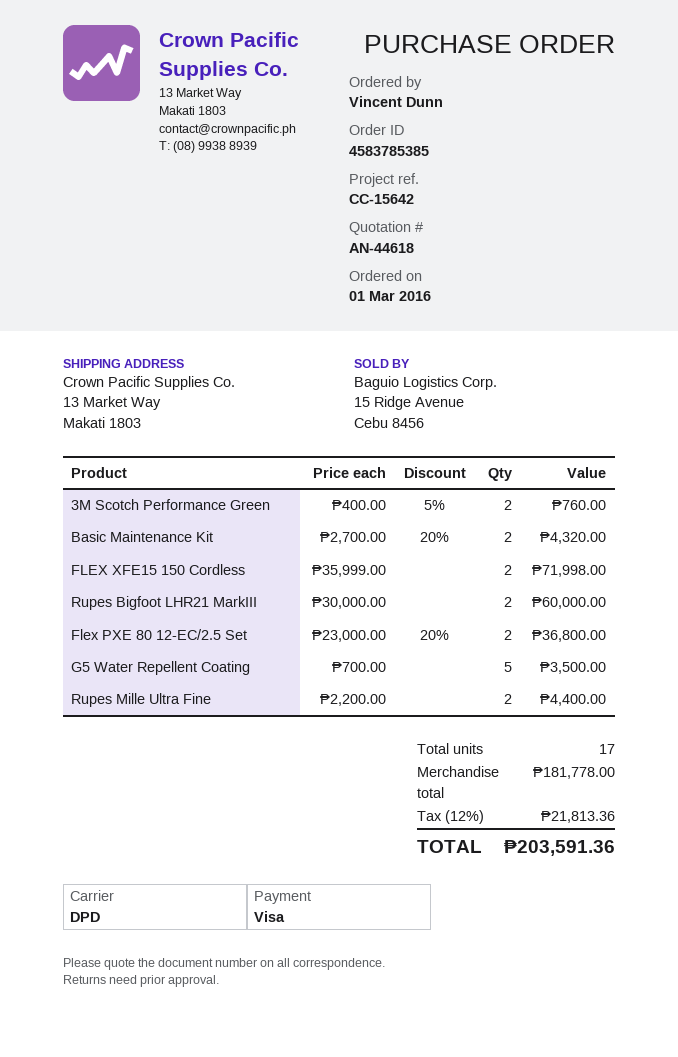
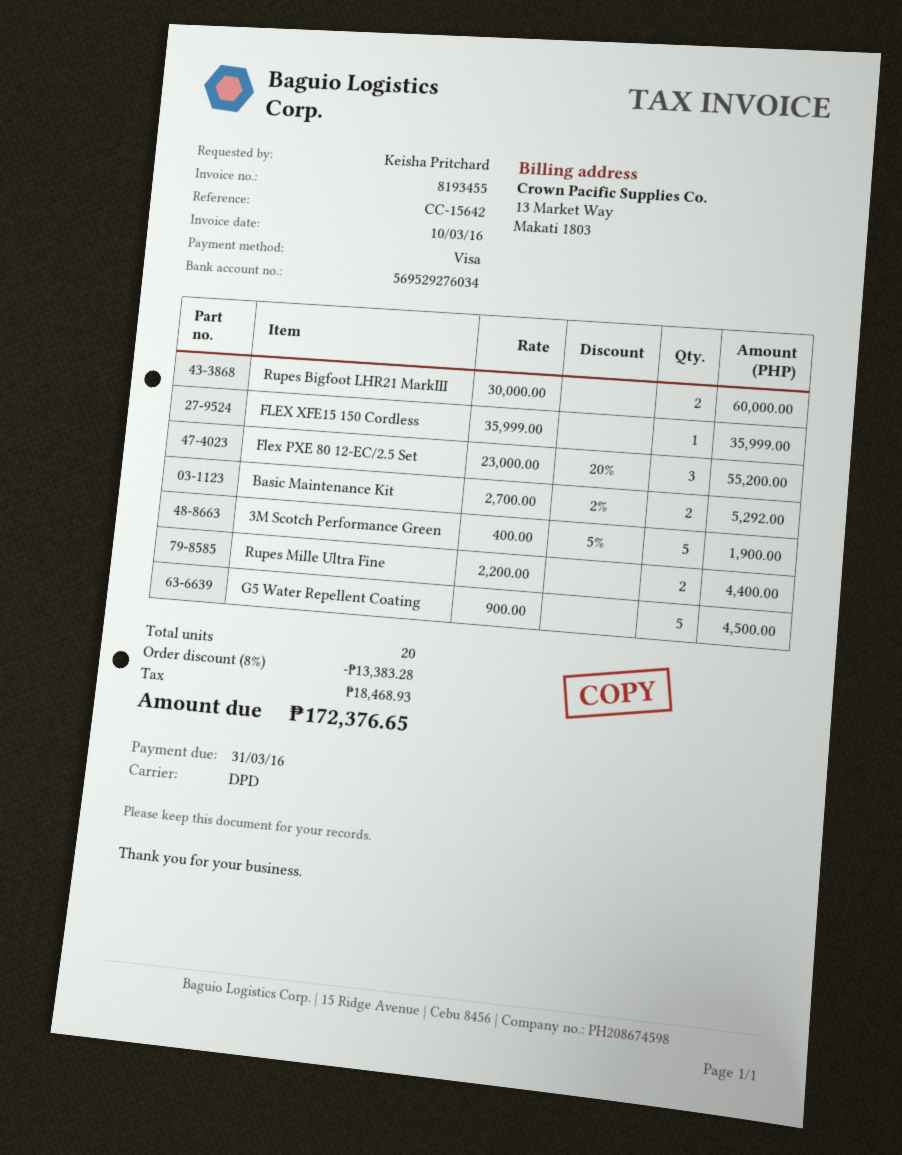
ordered by: Vincent Dunn -> Keisha Pritchard
3M Scotch Performance Green: 2 x 400.00 - 5% = 760.00 -> 5 x 400.00 - 5% = 1900.00
Basic Maintenance Kit: 2 x 2700.00 - 20% = 4320.00 -> 2 x 2700.00 - 2% = 5292.00
FLEX XFE15 150 Cordless: 2 x 35999.00 = 71998.00 -> 1 x 35999.00 = 35999.00
Flex PXE 80 12-EC/2.5 Set: 2 x 23000.00 - 20% = 36800.00 -> 3 x 23000.00 - 20% = 55200.00
G5 Water Repellent Coating: 5 x 700.00 = 3500.00 -> 5 x 900.00 = 4500.00
total quantity: 17 -> 20
discount: none -> 8% = 13383.28
tax: 21813.36 -> 18468.93
total: 203591.36 -> 172376.65

